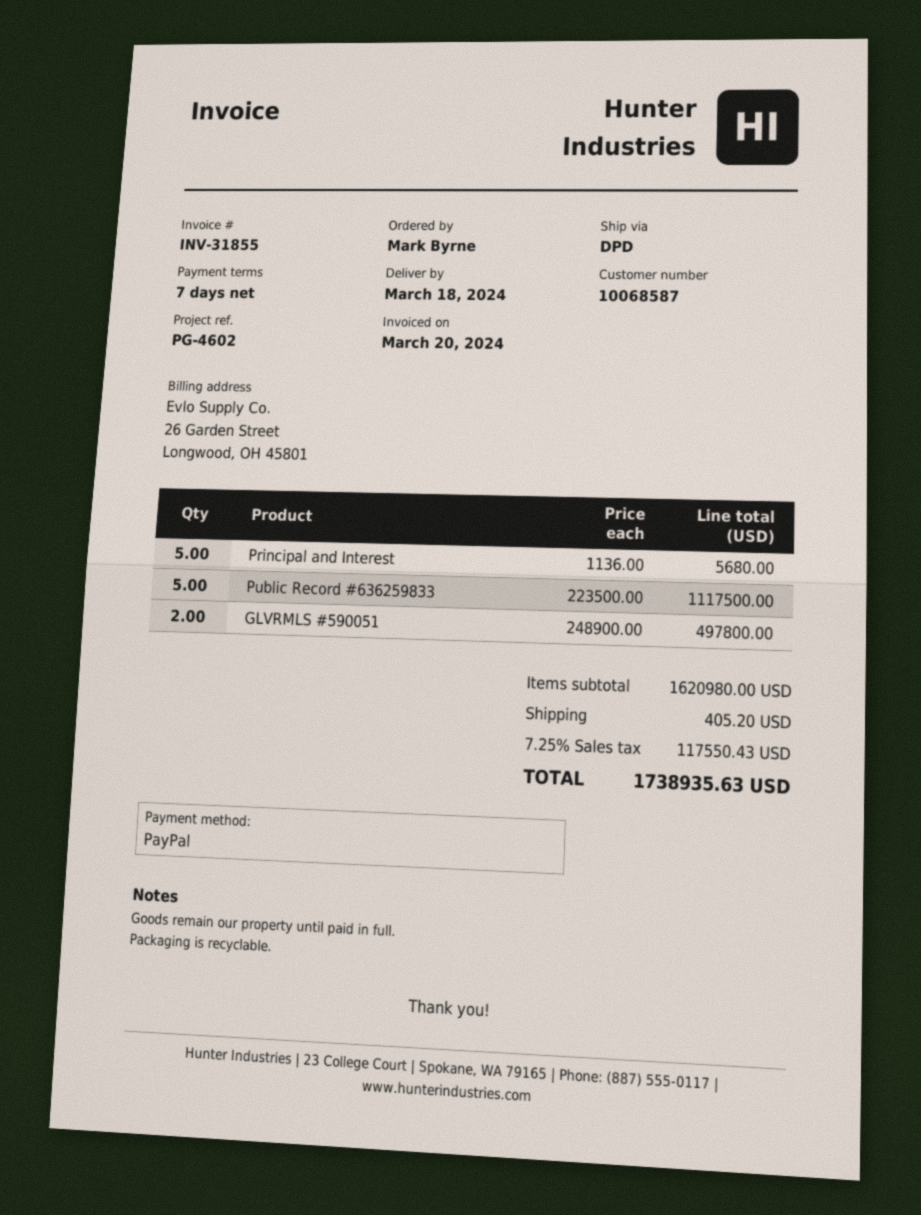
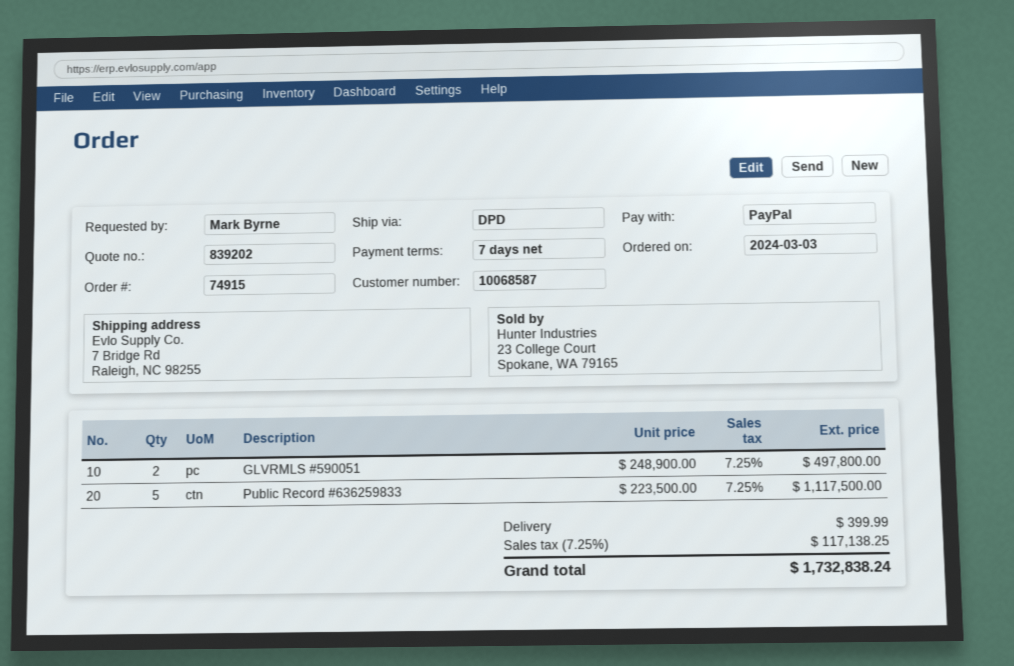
Principal and Interest: 5 x 1136.00 = 5680.00 -> none
shipping: 405.20 -> 399.99
tax: 7.25% = 117550.43 -> 7.25% = 117138.25
total: 1738935.63 -> 1732838.24

